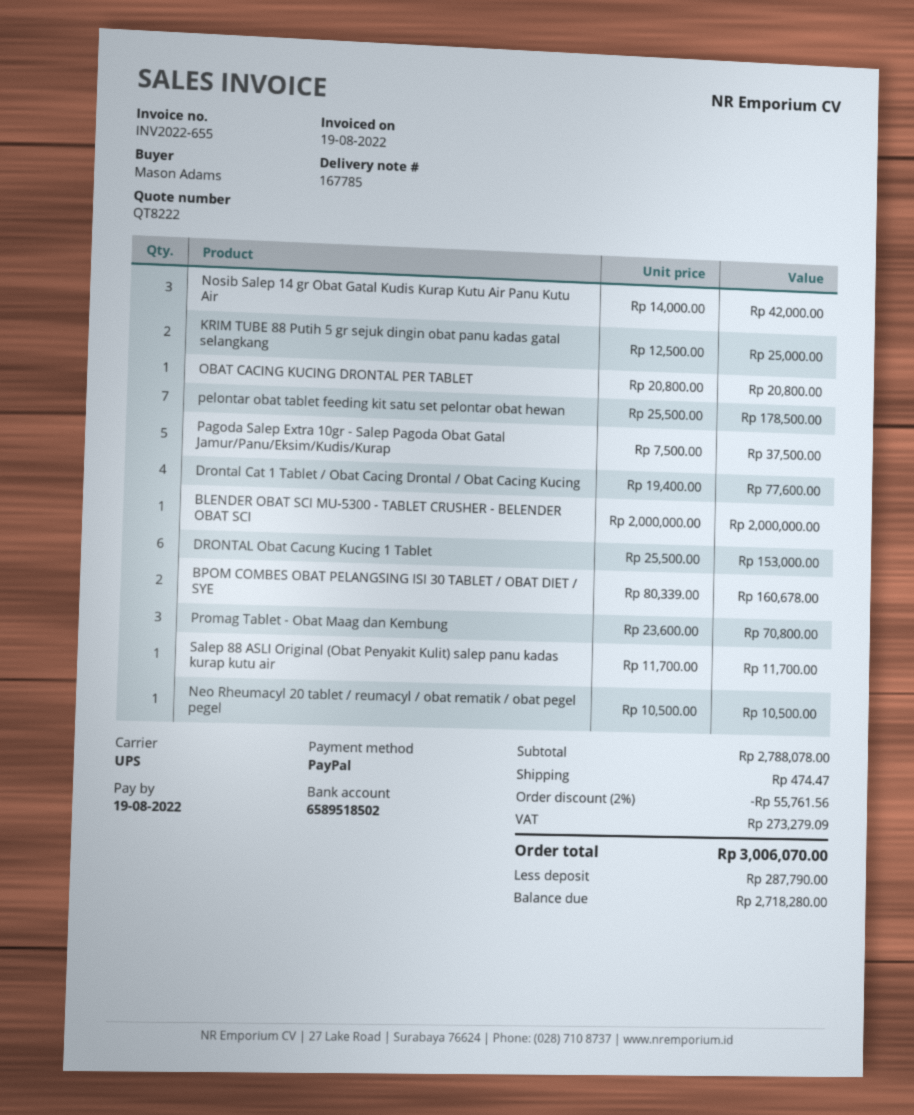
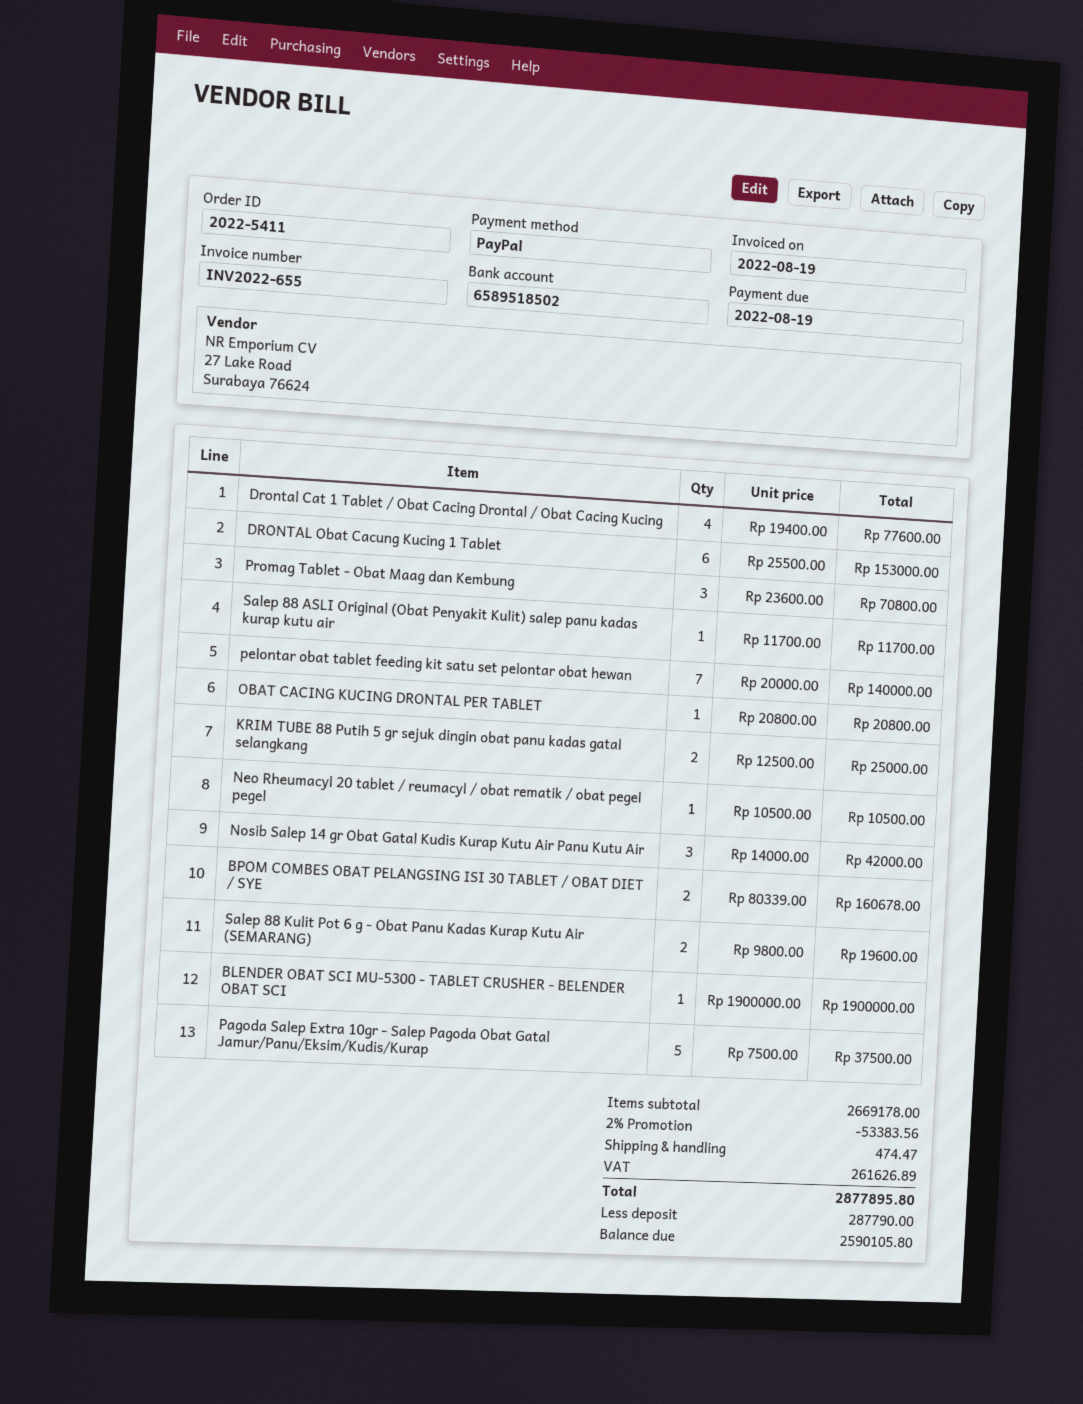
pelontar obat tablet feeding kit satu set pelontar obat hewan: 7 x 25500.00 = 178500.00 -> 7 x 20000.00 = 140000.00
BLENDER OBAT SCI MU-5300 - TABLET CRUSHER - BELENDER OBAT SCI: 1 x 2000000.00 = 2000000.00 -> 1 x 1900000.00 = 1900000.00
Salep 88 Kulit Pot 6 g - Obat Panu Kadas Kurap Kutu Air (SEMARANG): none -> 2 x 9800.00 = 19600.00
subtotal: 2788078.00 -> 2669178.00
discount: 2% = 55761.56 -> 2% = 53383.56
tax: 273279.09 -> 261626.89
total: 3006070.00 -> 2877895.80
balance: 2718280.00 -> 2590105.80

